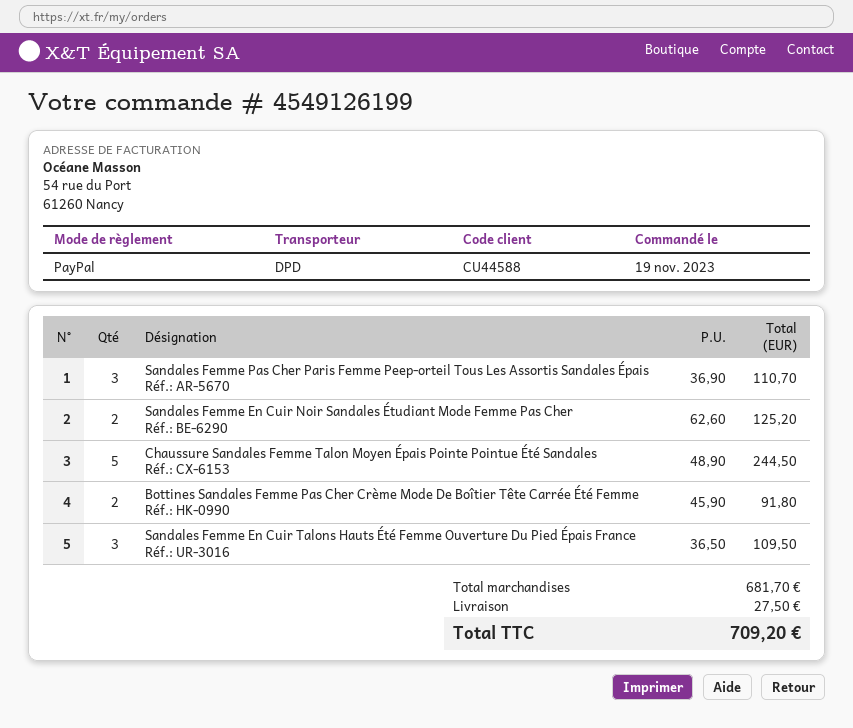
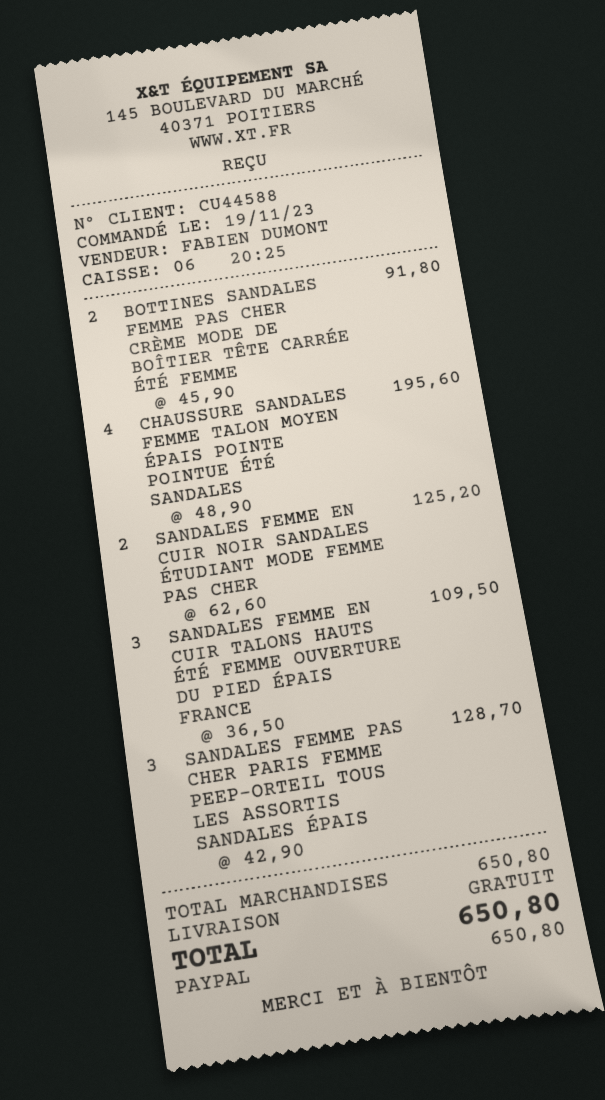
Sandales Femme Pas Cher Paris Femme Peep-orteil Tous Les Assortis Sandales Épais: 3 x 36.90 = 110.70 -> 3 x 42.90 = 128.70
Chaussure Sandales Femme Talon Moyen Épais Pointe Pointue Été Sandales: 5 x 48.90 = 244.50 -> 4 x 48.90 = 195.60
subtotal: 681.70 -> 650.80
shipping: 27.50 -> 0.00
total: 709.20 -> 650.80

